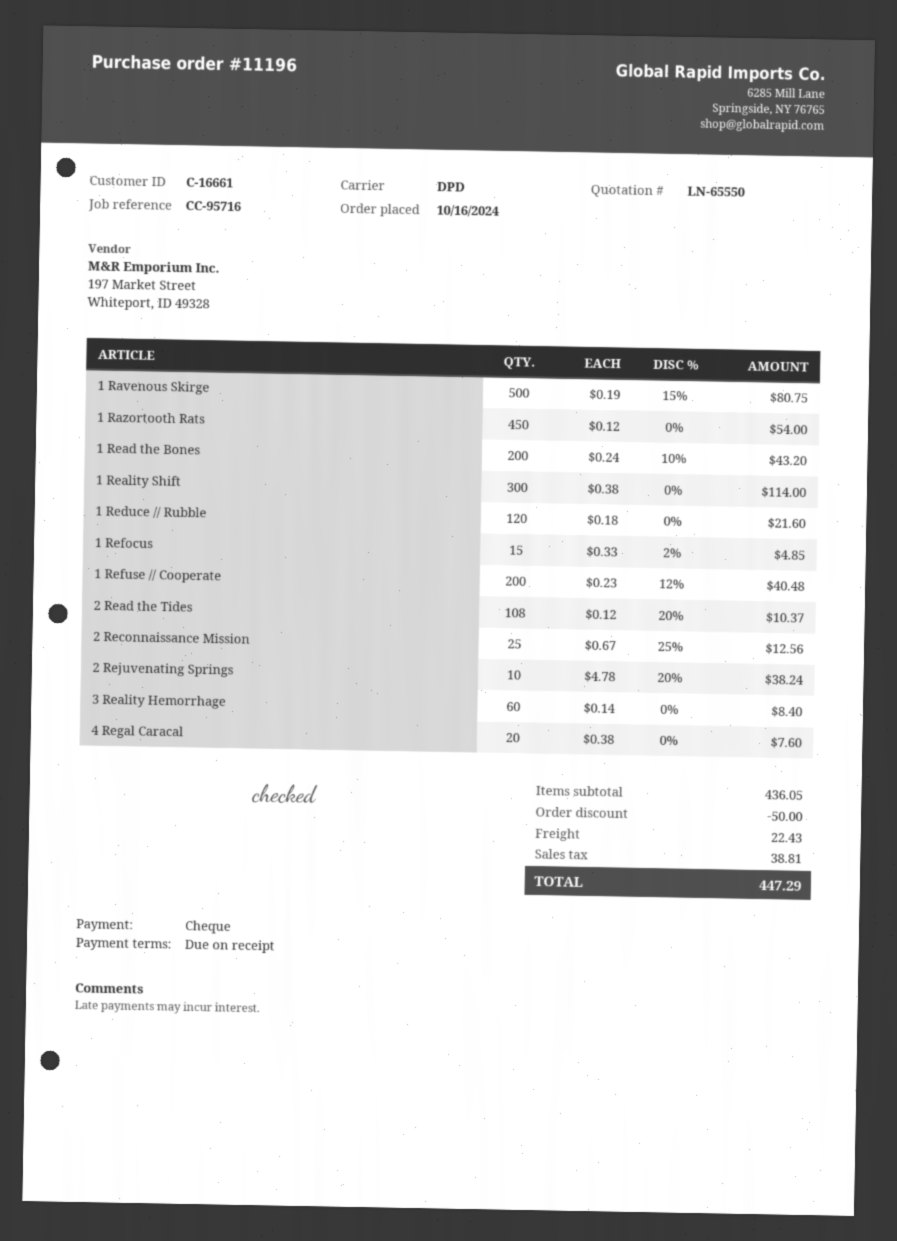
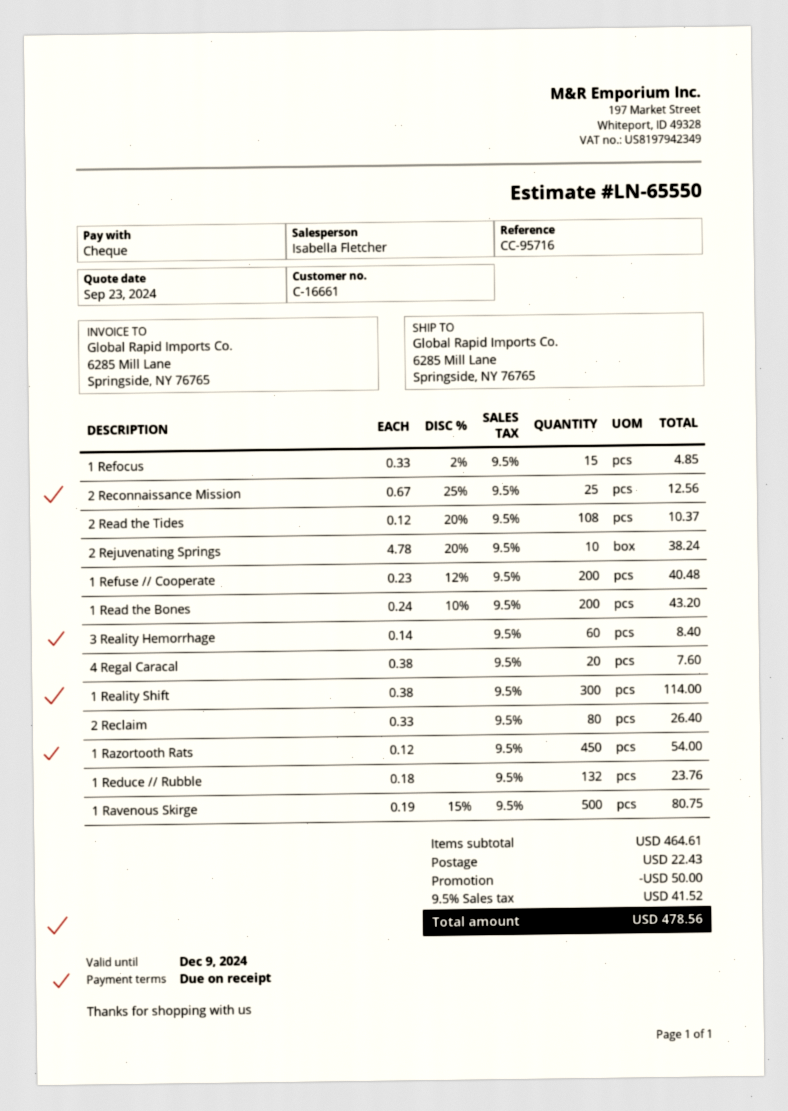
1 Reduce // Rubble: 120 x 0.18 = 21.60 -> 132 x 0.18 = 23.76
2 Reclaim: none -> 80 x 0.33 = 26.40
subtotal: 436.05 -> 464.61
tax: 38.81 -> 41.52
total: 447.29 -> 478.56

